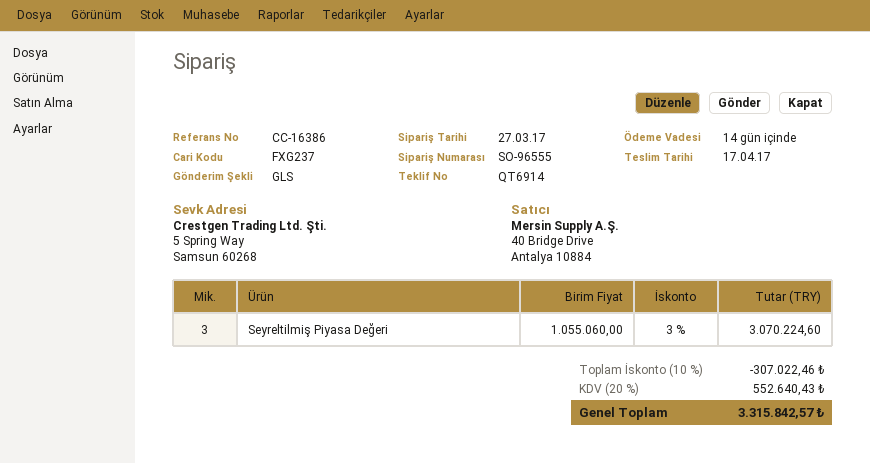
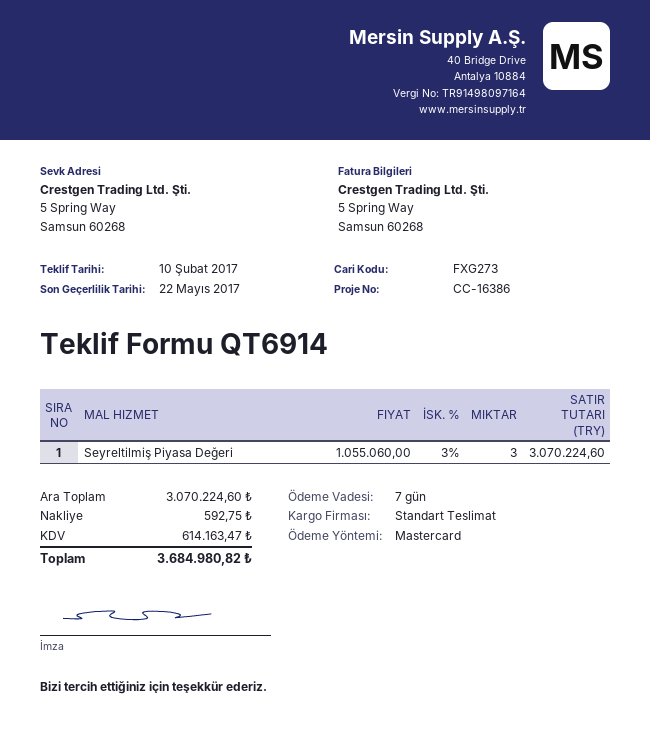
payment terms: 14 days -> 7 days
customer number: FXG237 -> FXG273
shipping method: GLS -> standard
discount: 10% = 307022.46 -> none
shipping: none -> 592.75
tax: 552640.43 -> 614163.47
total: 3315842.57 -> 3684980.82

